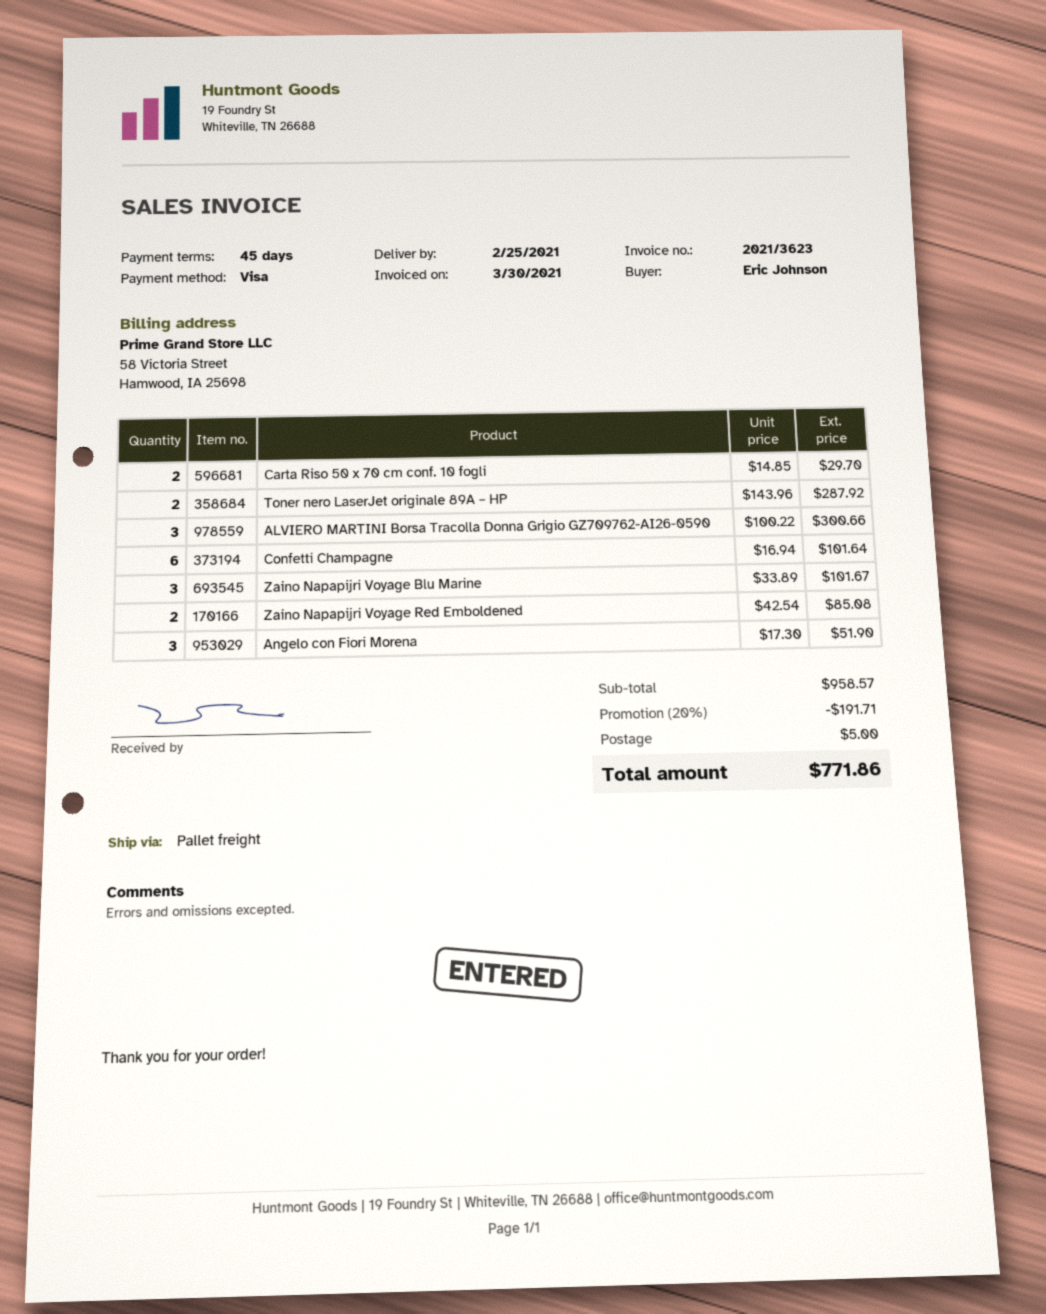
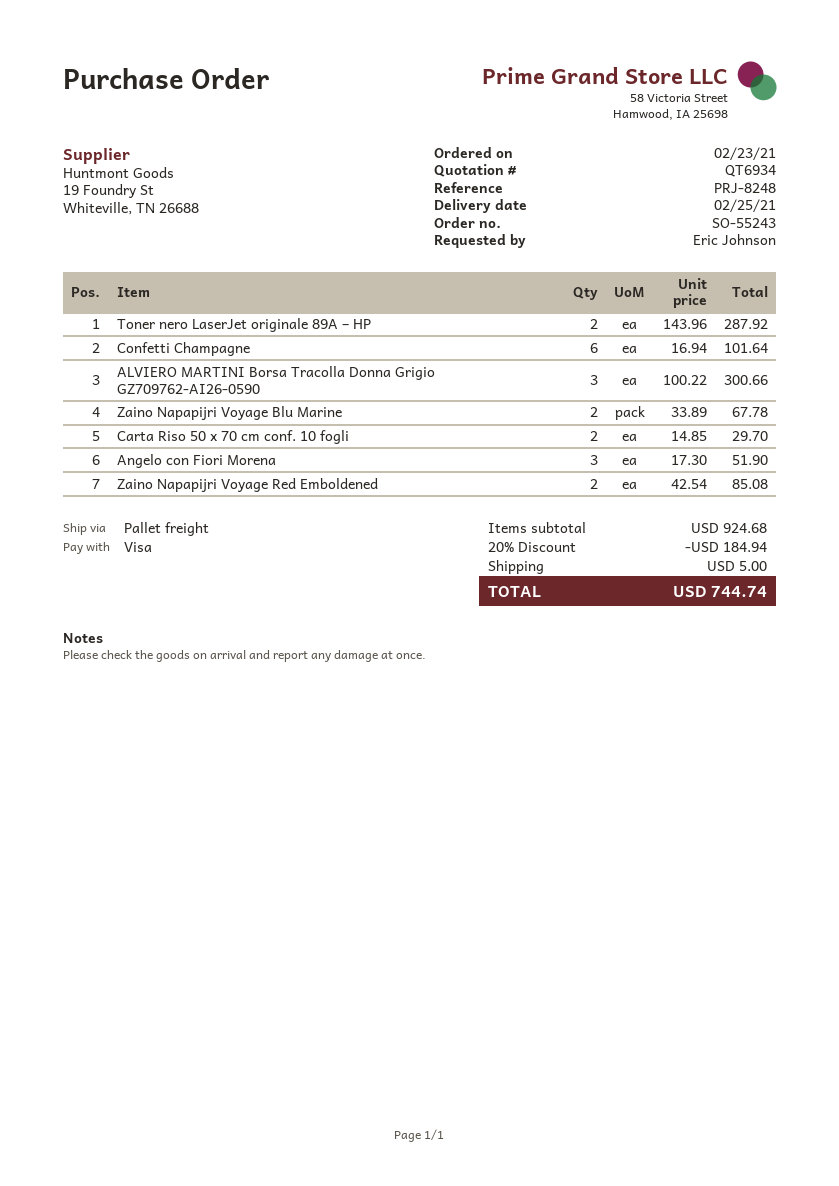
Zaino Napapijri Voyage Blu Marine: 3 x 33.89 = 101.67 -> 2 x 33.89 = 67.78
subtotal: 958.57 -> 924.68
discount: 20% = 191.71 -> 20% = 184.94
total: 771.86 -> 744.74

